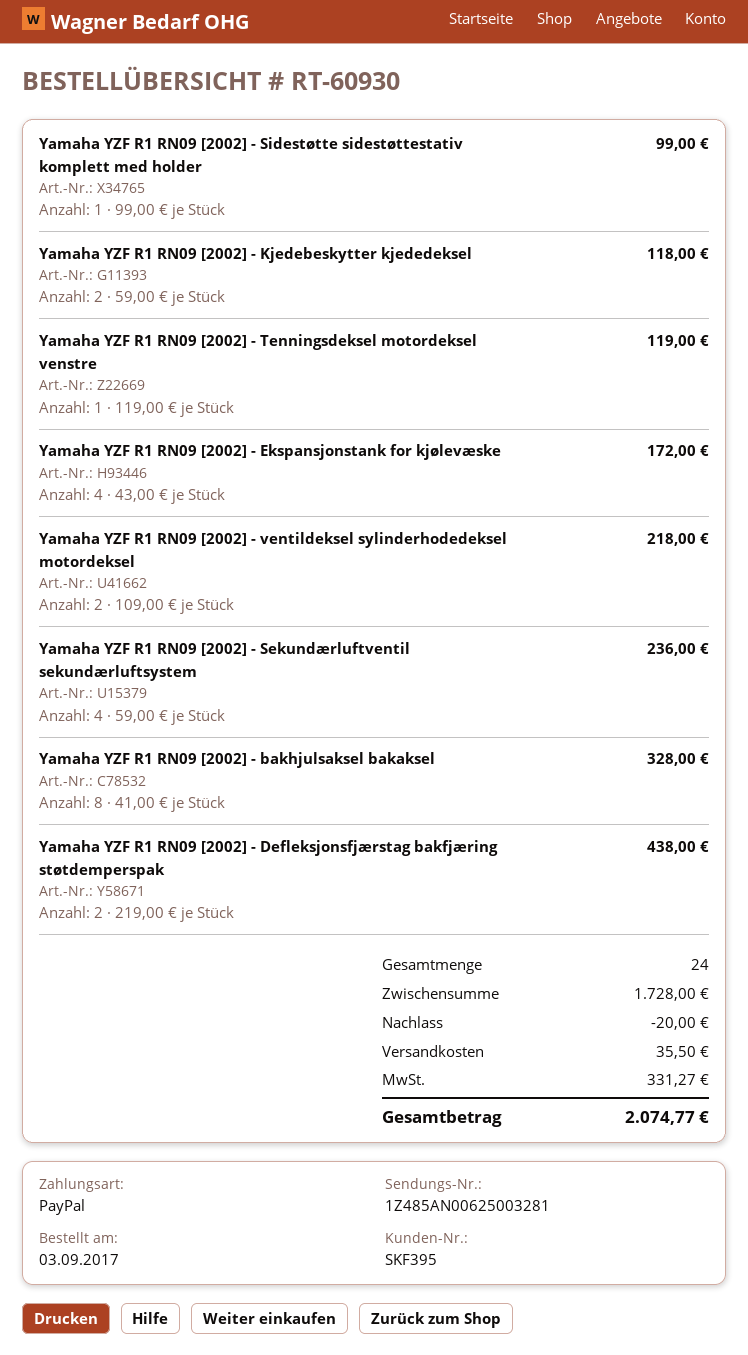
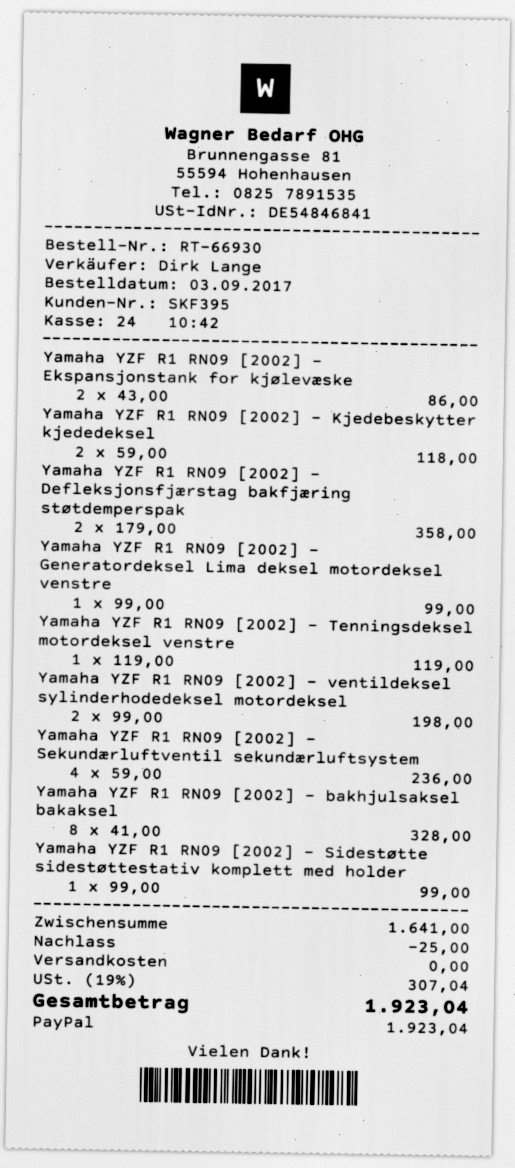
order number: RT-60930 -> RT-66930
Yamaha YZF R1 RN09 [2002] - Ekspansjonstank for kjølevæske: 4 x 43.00 = 172.00 -> 2 x 43.00 = 86.00
Yamaha YZF R1 RN09 [2002] - ventildeksel sylinderhodedeksel motordeksel: 2 x 109.00 = 218.00 -> 2 x 99.00 = 198.00
Yamaha YZF R1 RN09 [2002] - Defleksjonsfjærstag bakfjæring støtdemperspak: 2 x 219.00 = 438.00 -> 2 x 179.00 = 358.00
Yamaha YZF R1 RN09 [2002] - Generatordeksel Lima deksel motordeksel venstre: none -> 1 x 99.00 = 99.00
subtotal: 1728.00 -> 1641.00
discount: 20.00 -> 25.00
shipping: 35.50 -> 0.00
tax: 331.27 -> 307.04
total: 2074.77 -> 1923.04

